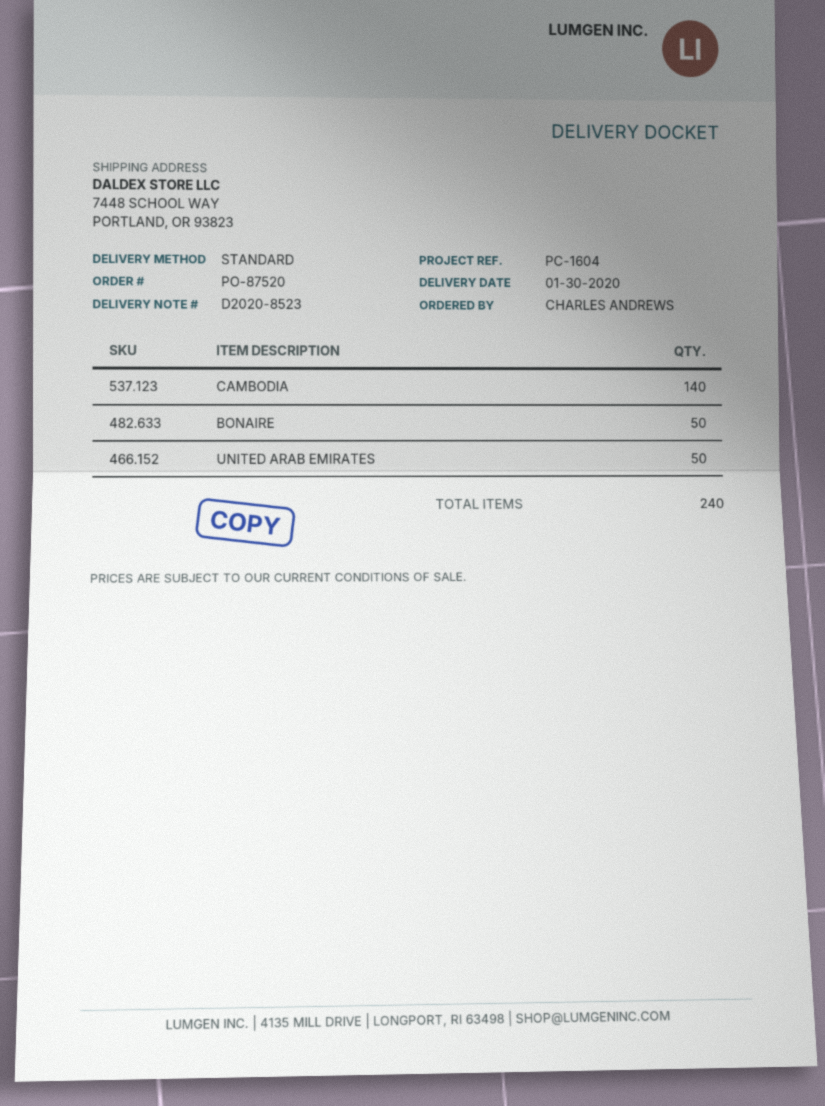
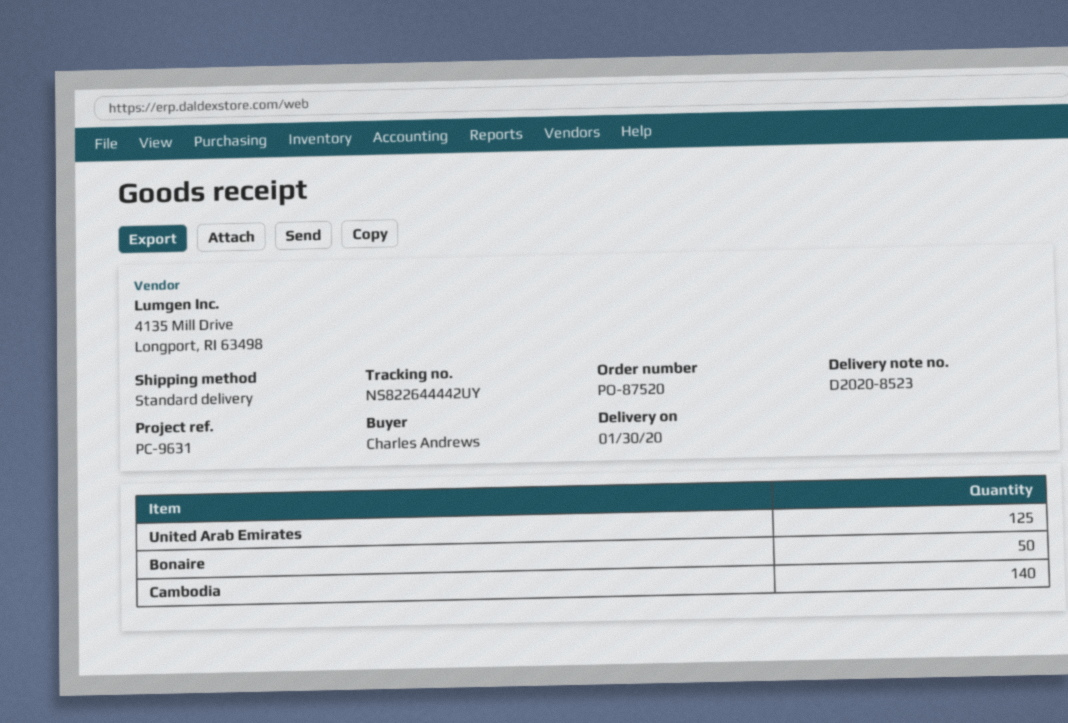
reference: PC-1604 -> PC-9631
UNITED ARAB EMIRATES: 50 -> 125

